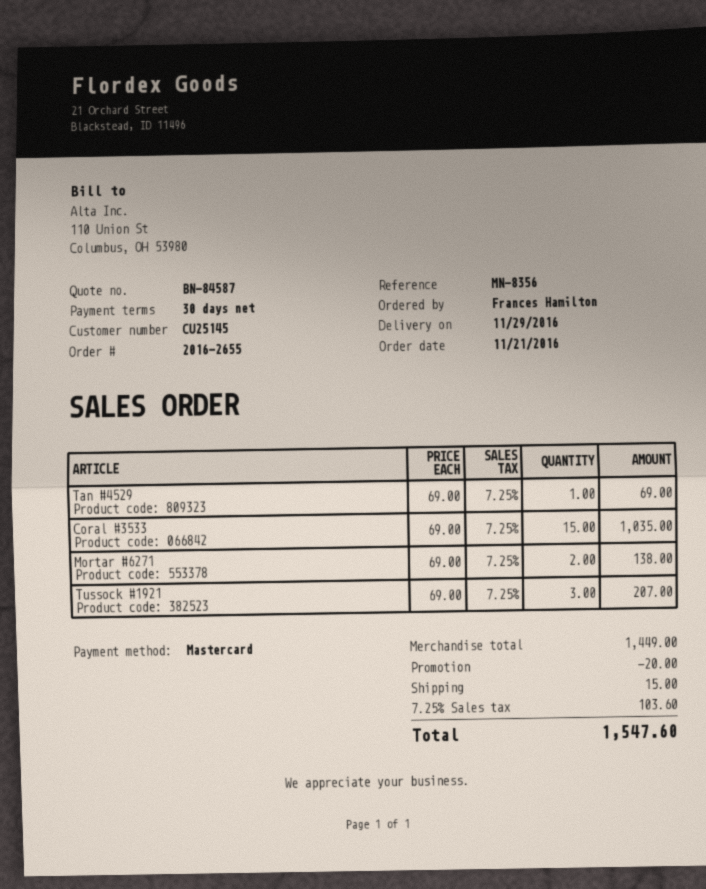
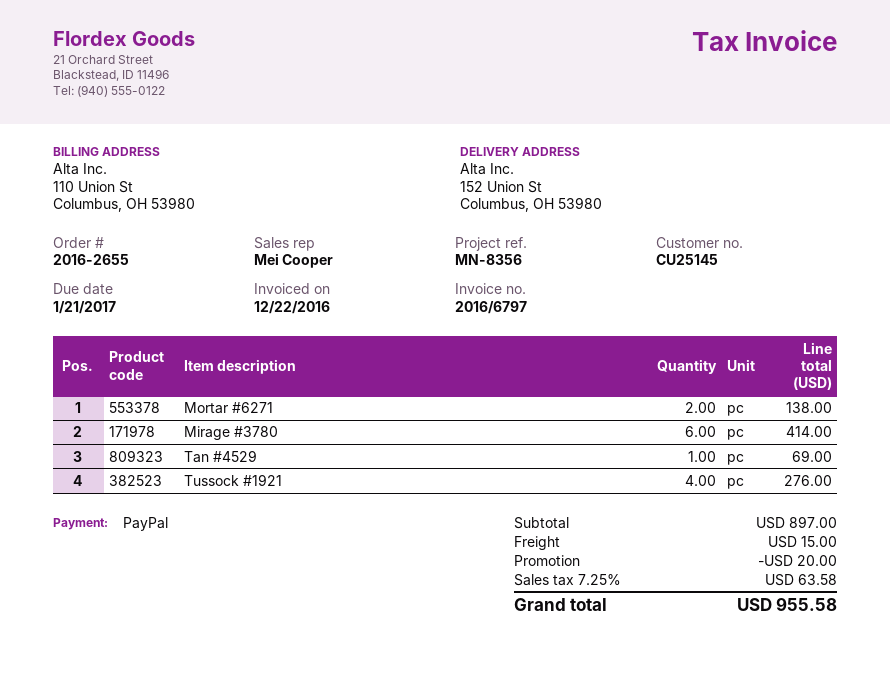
payment method: Mastercard -> PayPal
Coral #3533: 15 for 1035.00 -> none
Tussock #1921: 3 for 207.00 -> 4 for 276.00
Mirage #3780: none -> 6 for 414.00
subtotal: 1449.00 -> 897.00
tax: 7.25% = 103.60 -> 7.25% = 63.58
total: 1547.60 -> 955.58

